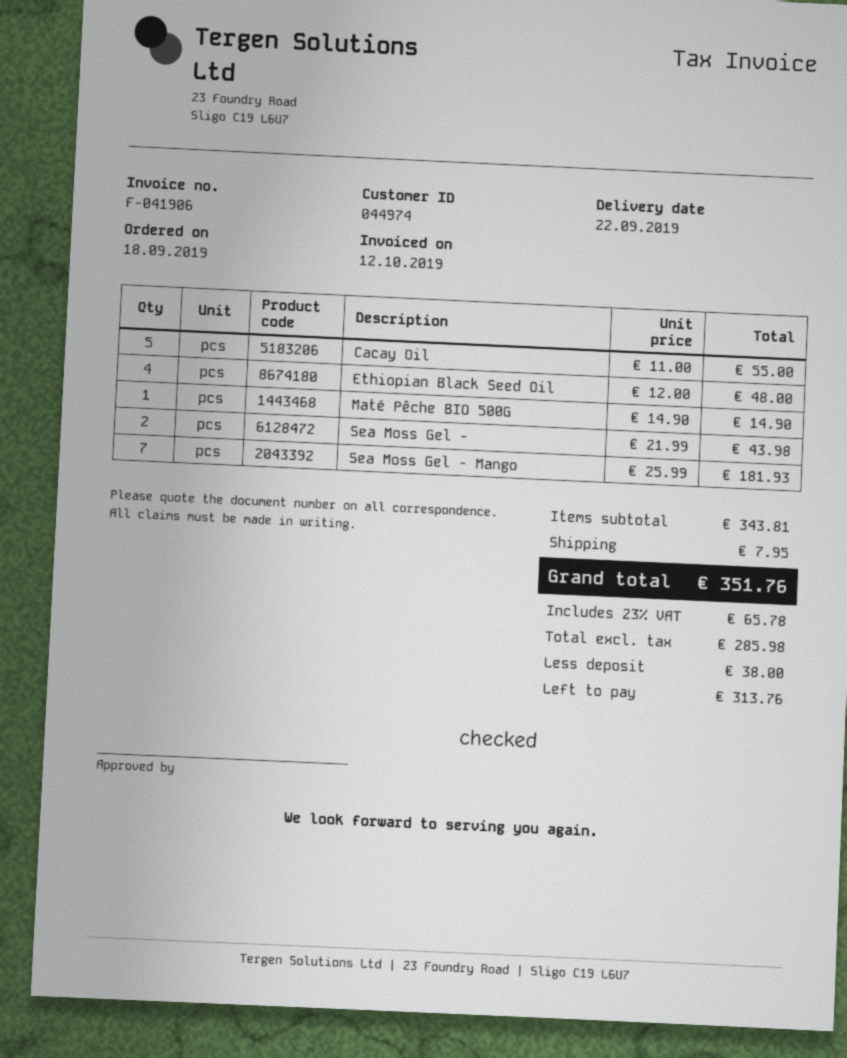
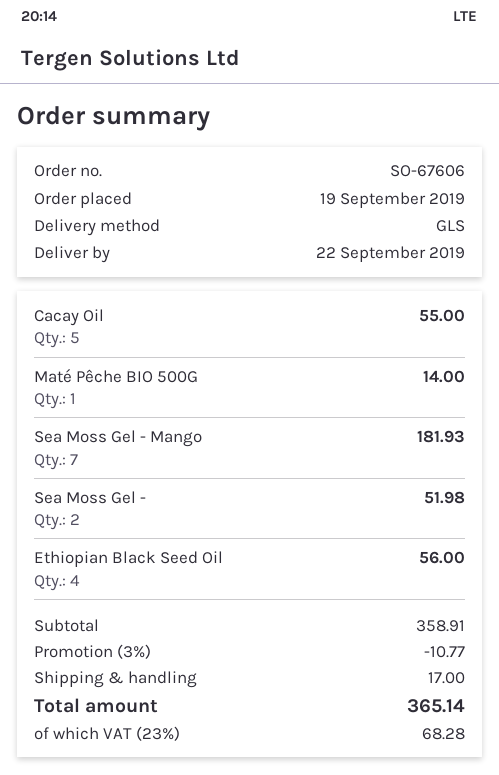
order date: 2019-09-18 -> 2019-09-19
Ethiopian Black Seed Oil: 4 for 48.00 -> 4 for 56.00
Maté Pêche BIO 500G: 1 for 14.90 -> 1 for 14.00
Sea Moss Gel -: 2 for 43.98 -> 2 for 51.98
subtotal: 343.81 -> 358.91
discount: none -> 3% = 10.77
shipping: 7.95 -> 17.00
tax: 23% = 65.78 -> 23% = 68.28
total: 351.76 -> 365.14

